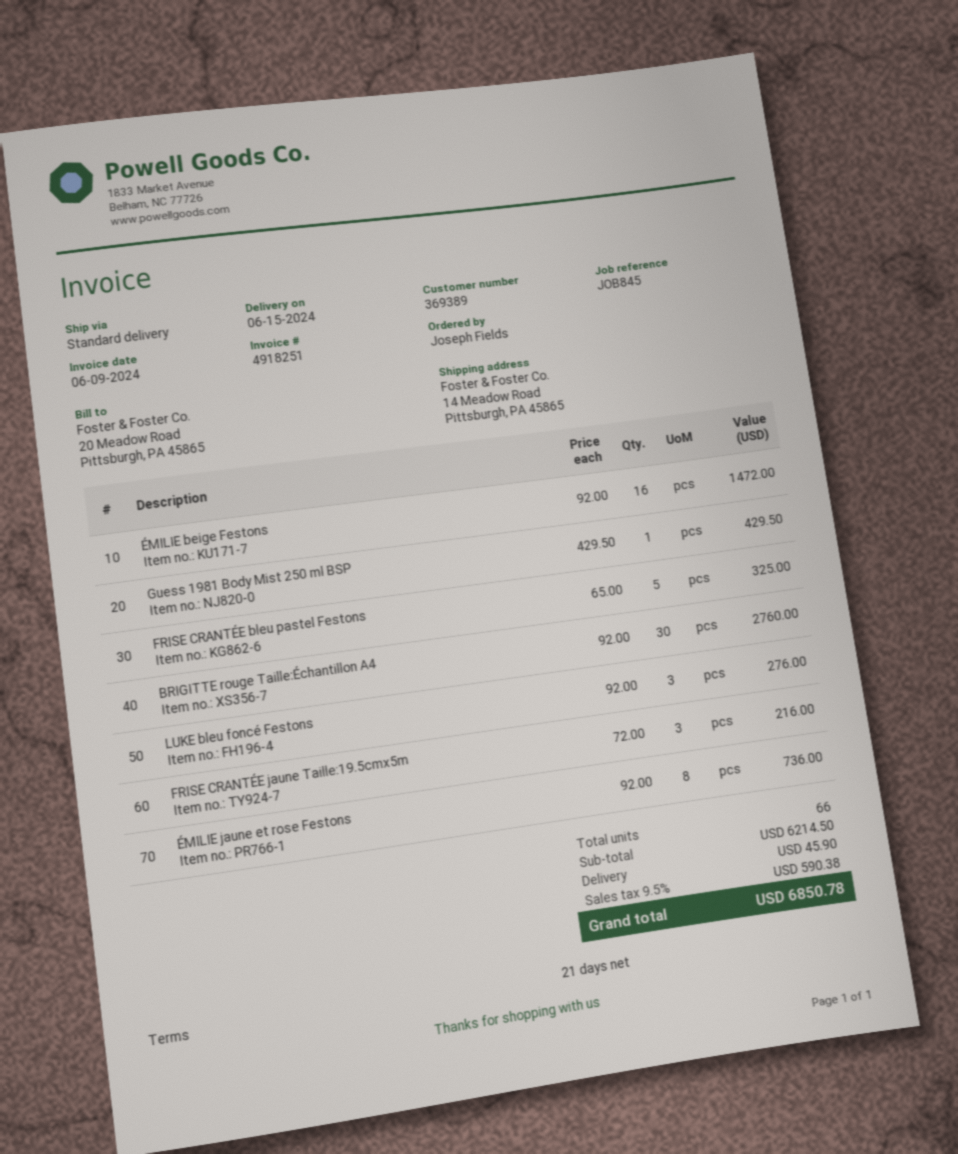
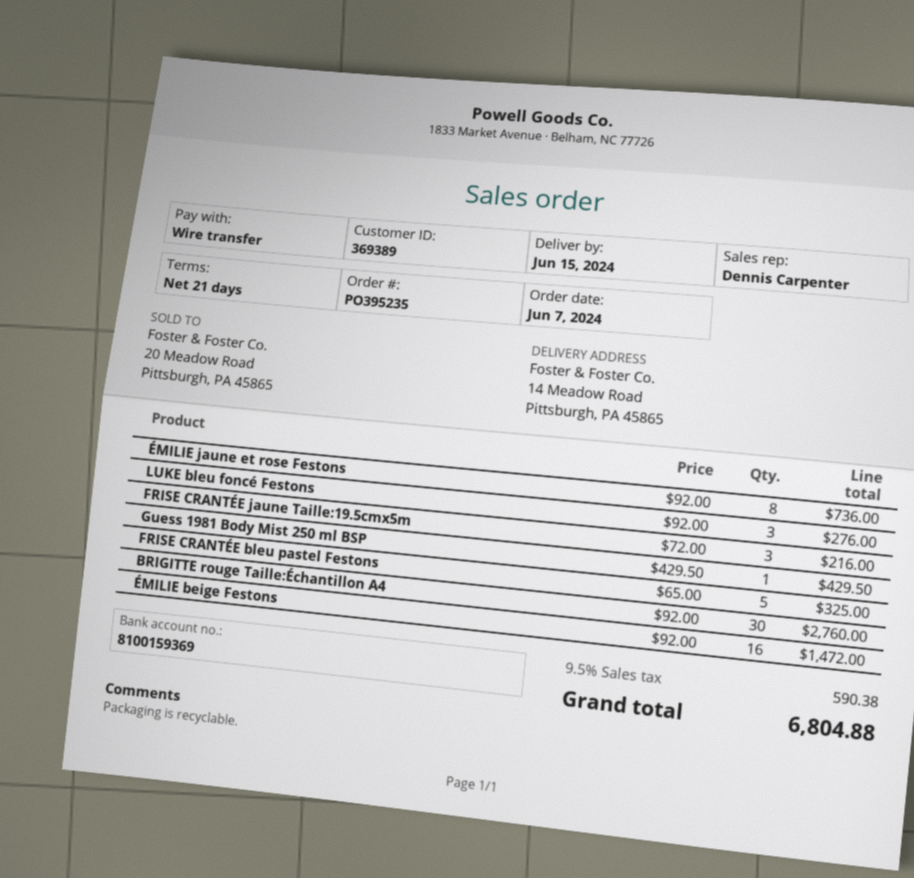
shipping: 45.90 -> none
total: 6850.78 -> 6804.88

